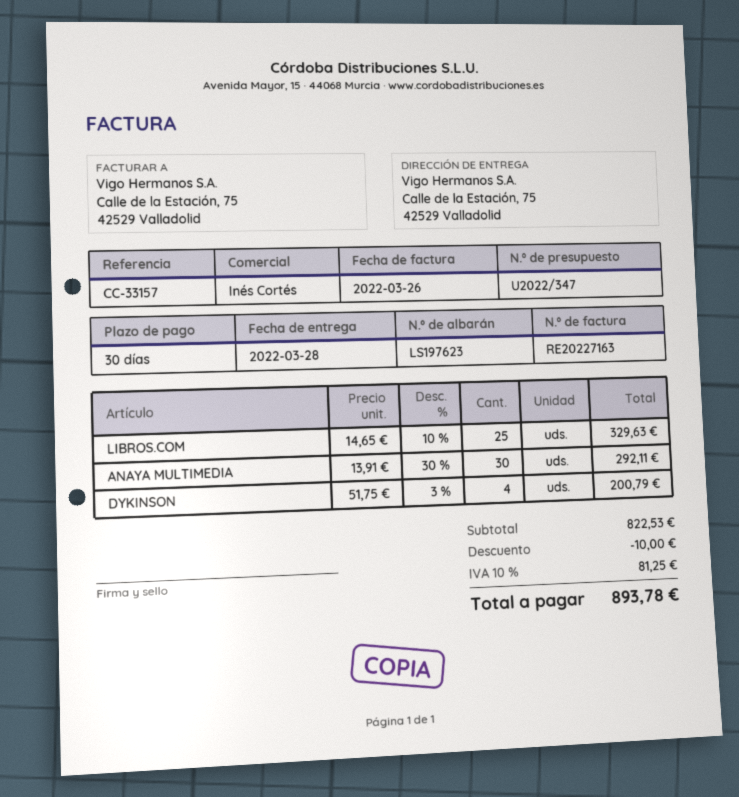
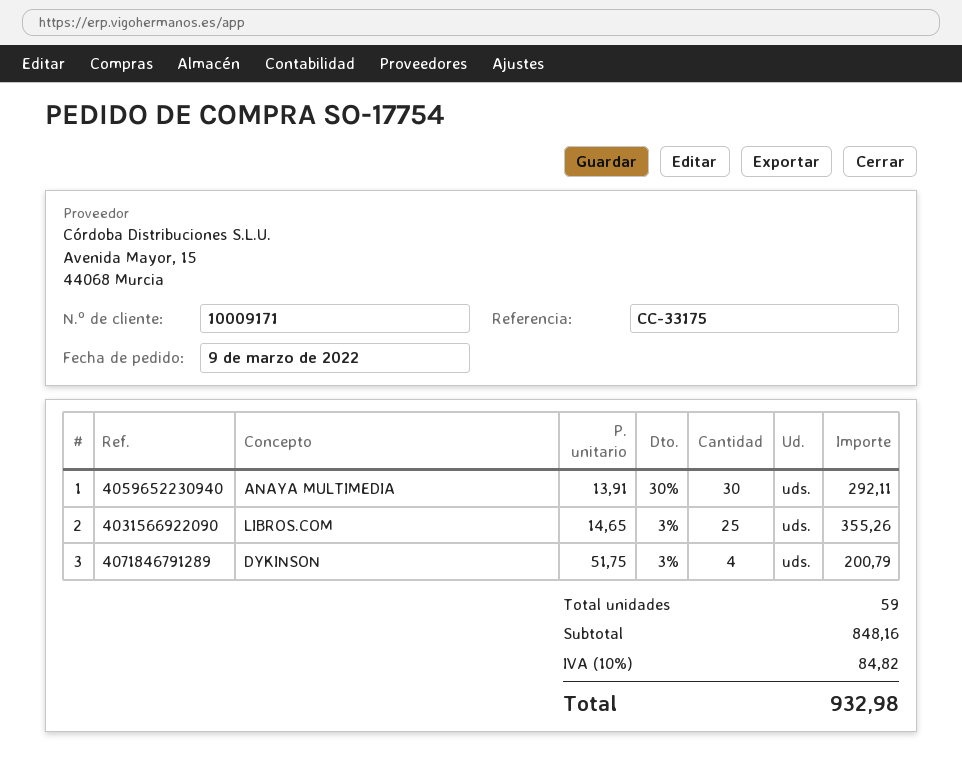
reference: CC-33157 -> CC-33175
LIBROS.COM: 25 x 14.65 - 10% = 329.63 -> 25 x 14.65 - 3% = 355.26
subtotal: 822.53 -> 848.16
discount: 10.00 -> none
tax: 10% = 81.25 -> 10% = 84.82
total: 893.78 -> 932.98

